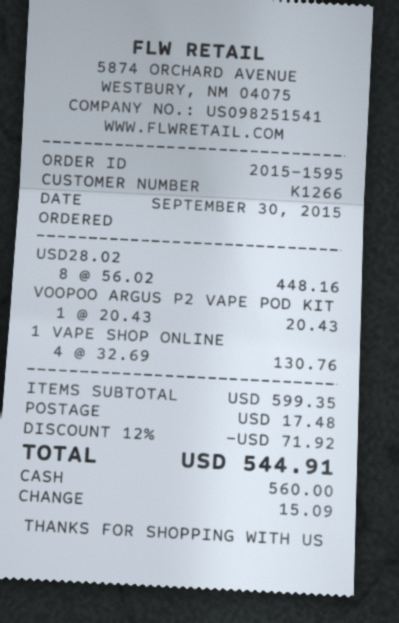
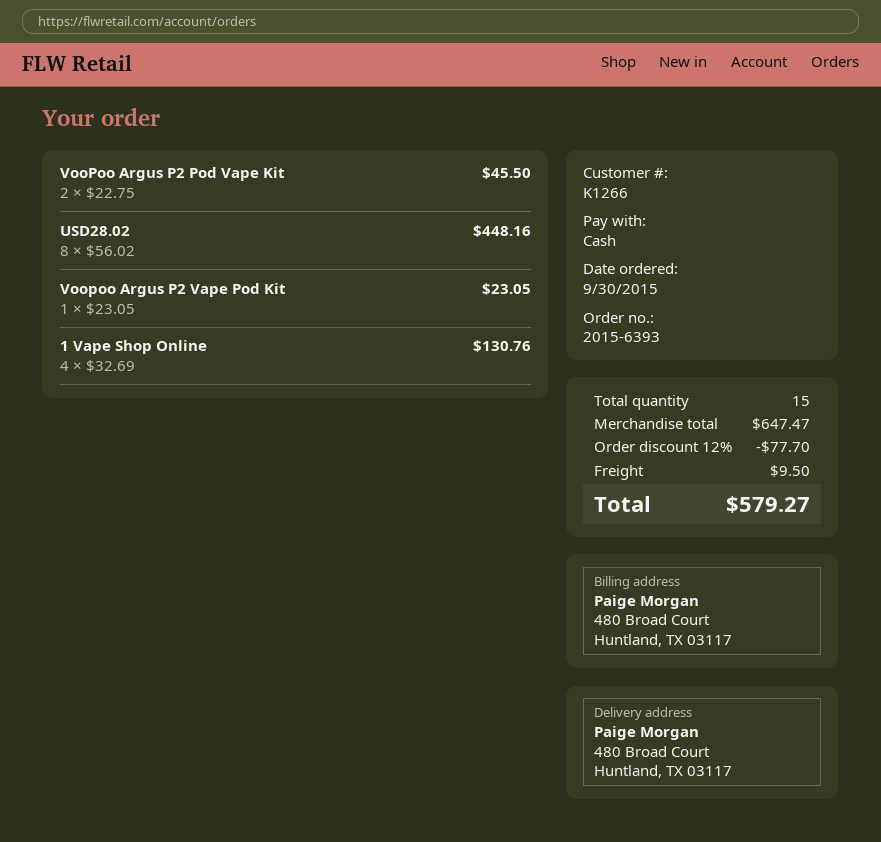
order number: 2015-1595 -> 2015-6393
VOOPOO ARGUS P2 VAPE POD KIT: 1 x 20.43 = 20.43 -> 1 x 23.05 = 23.05
VooPoo Argus P2 Pod Vape Kit: none -> 2 x 22.75 = 45.50
subtotal: 599.35 -> 647.47
discount: 12% = 71.92 -> 12% = 77.70
shipping: 17.48 -> 9.50
total: 544.91 -> 579.27

